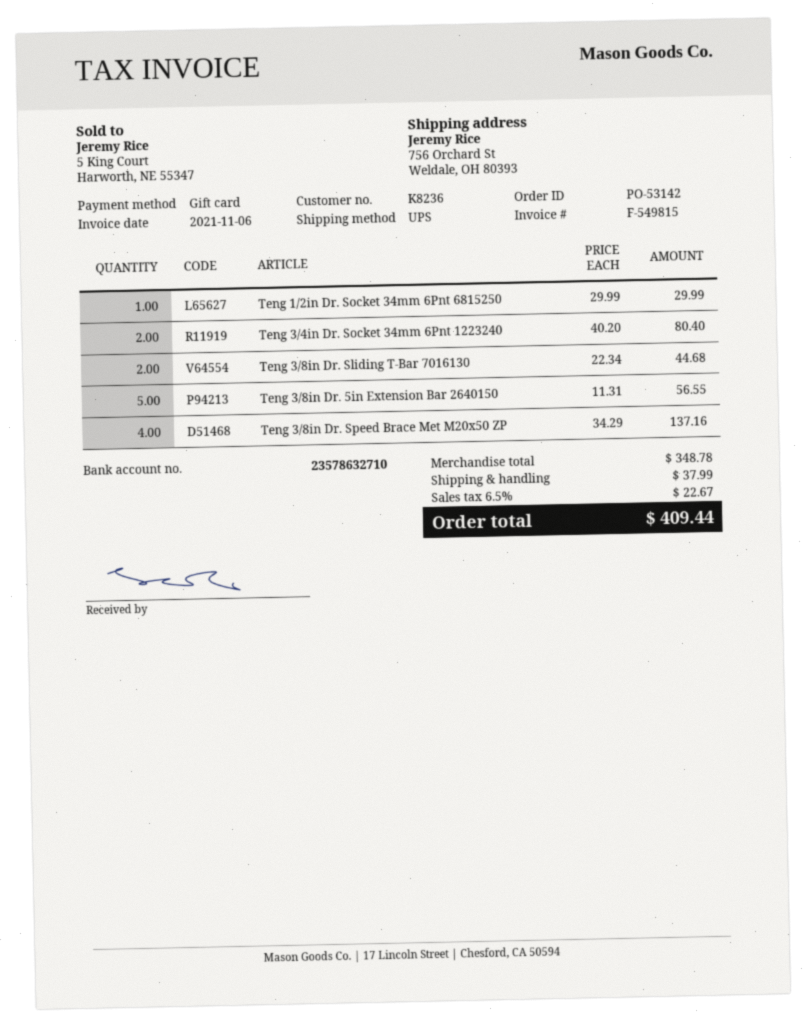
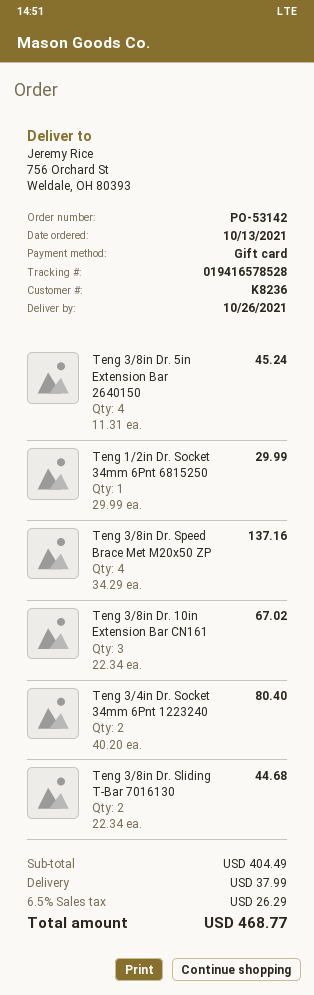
Teng 3/8in Dr. 5in Extension Bar 2640150: 5 x 11.31 = 56.55 -> 4 x 11.31 = 45.24
Teng 3/8in Dr. 10in Extension Bar CN161: none -> 3 x 22.34 = 67.02
subtotal: 348.78 -> 404.49
tax: 6.5% = 22.67 -> 6.5% = 26.29
total: 409.44 -> 468.77

